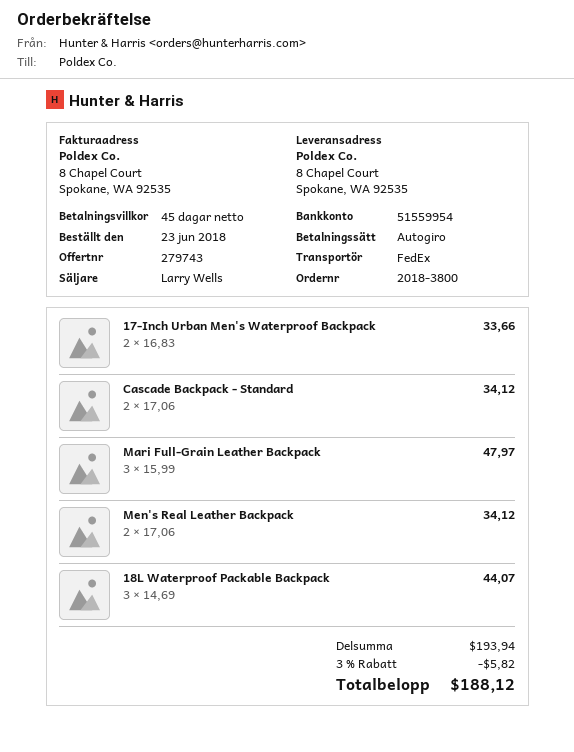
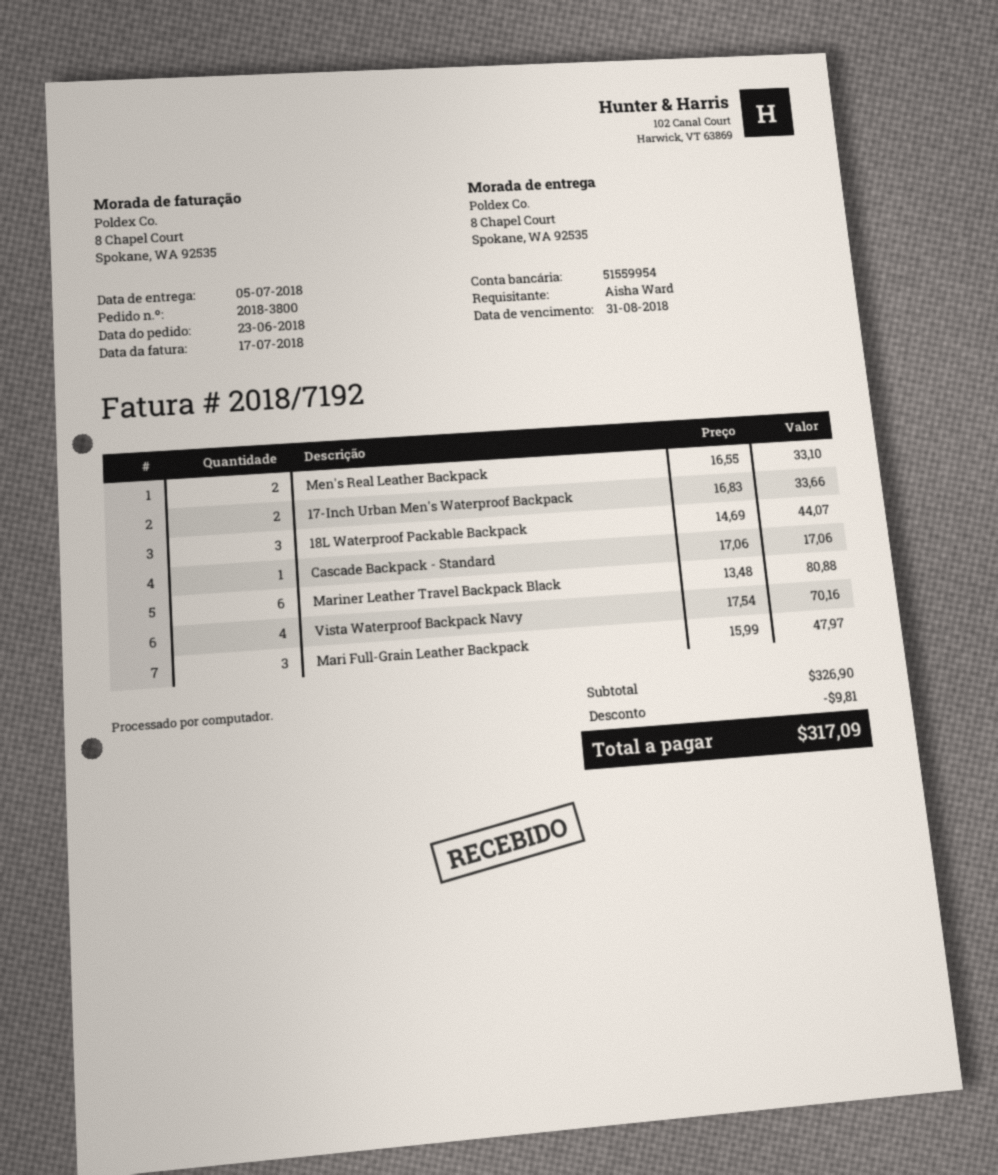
Cascade Backpack - Standard: 2 x 17.06 = 34.12 -> 1 x 17.06 = 17.06
Men's Real Leather Backpack: 2 x 17.06 = 34.12 -> 2 x 16.55 = 33.10
Mariner Leather Travel Backpack Black: none -> 6 x 13.48 = 80.88
Vista Waterproof Backpack Navy: none -> 4 x 17.54 = 70.16
subtotal: 193.94 -> 326.90
discount: 5.82 -> 9.81
total: 188.12 -> 317.09

